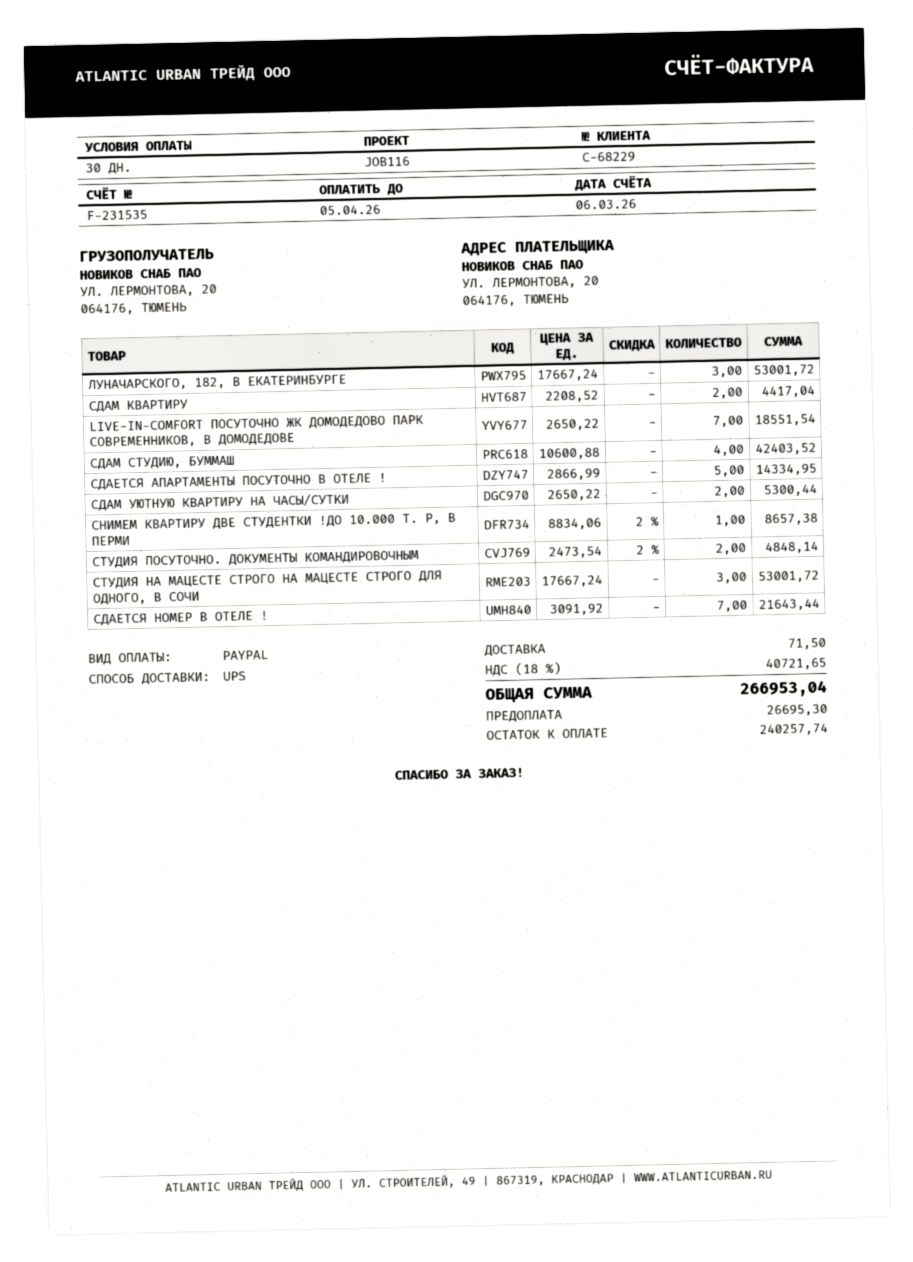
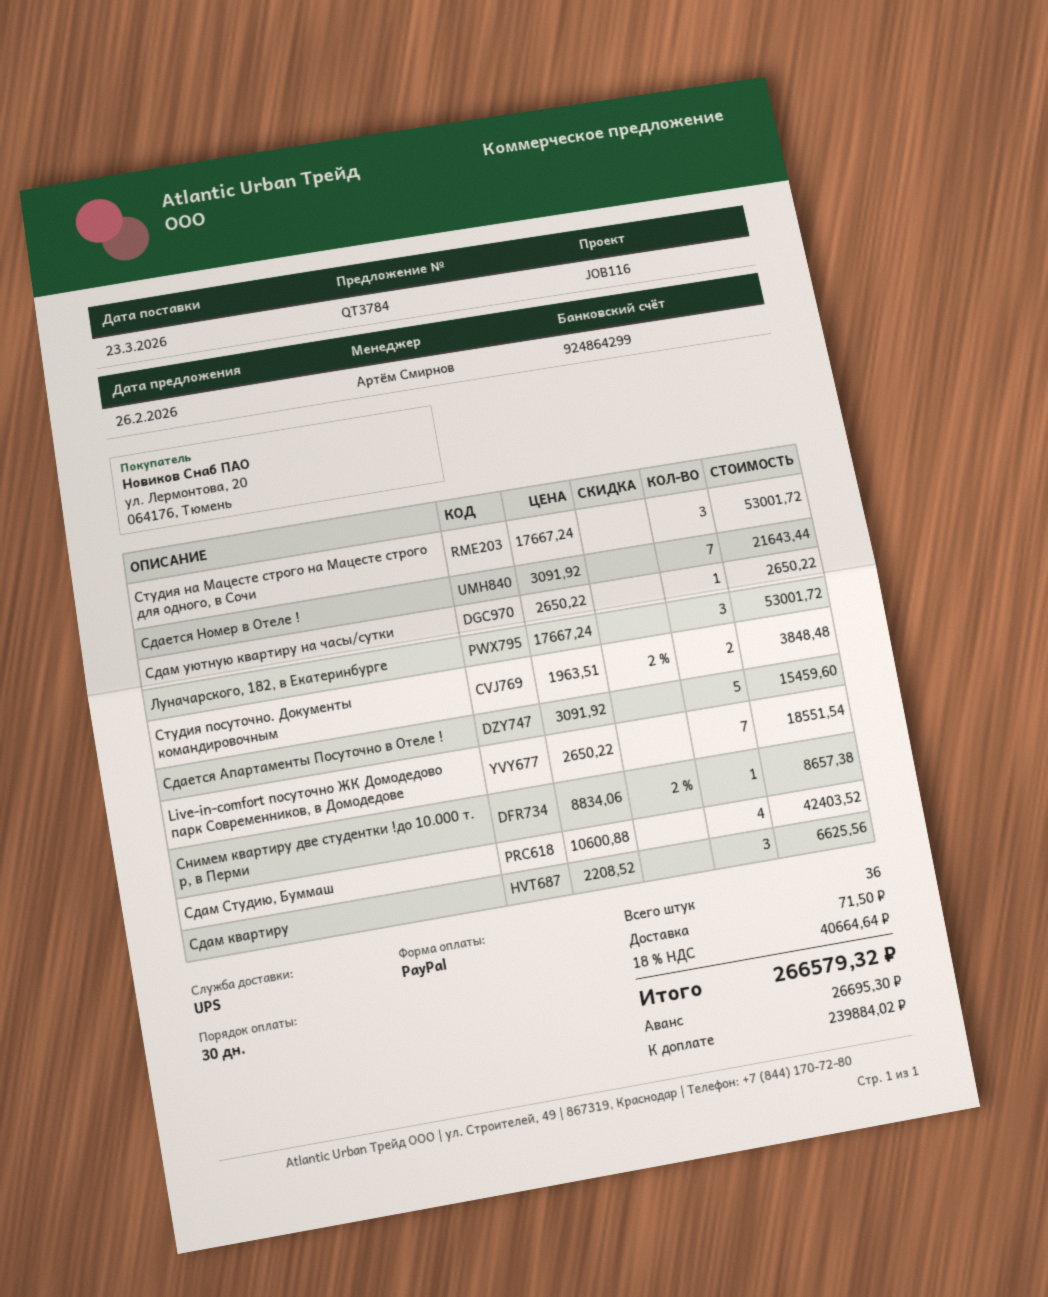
СДАМ КВАРТИРУ: 2 x 2208.52 = 4417.04 -> 3 x 2208.52 = 6625.56
СДАЕТСЯ АПАРТАМЕНТЫ ПОСУТОЧНО В ОТЕЛЕ !: 5 x 2866.99 = 14334.95 -> 5 x 3091.92 = 15459.60
СДАМ УЮТНУЮ КВАРТИРУ НА ЧАСЫ/СУТКИ: 2 x 2650.22 = 5300.44 -> 1 x 2650.22 = 2650.22
СТУДИЯ ПОСУТОЧНО. ДОКУМЕНТЫ КОМАНДИРОВОЧНЫМ: 2 x 2473.54 - 2% = 4848.14 -> 2 x 1963.51 - 2% = 3848.48
tax: 18% = 40721.65 -> 18% = 40664.64
total: 266953.04 -> 266579.32
balance: 240257.74 -> 239884.02

